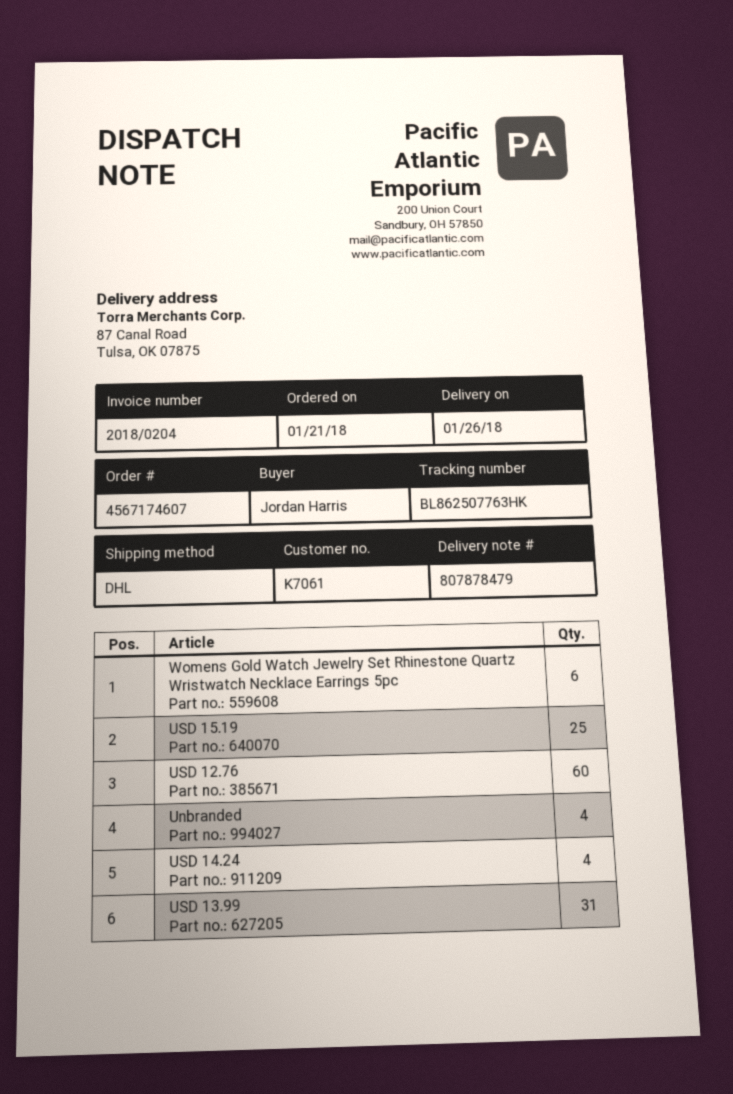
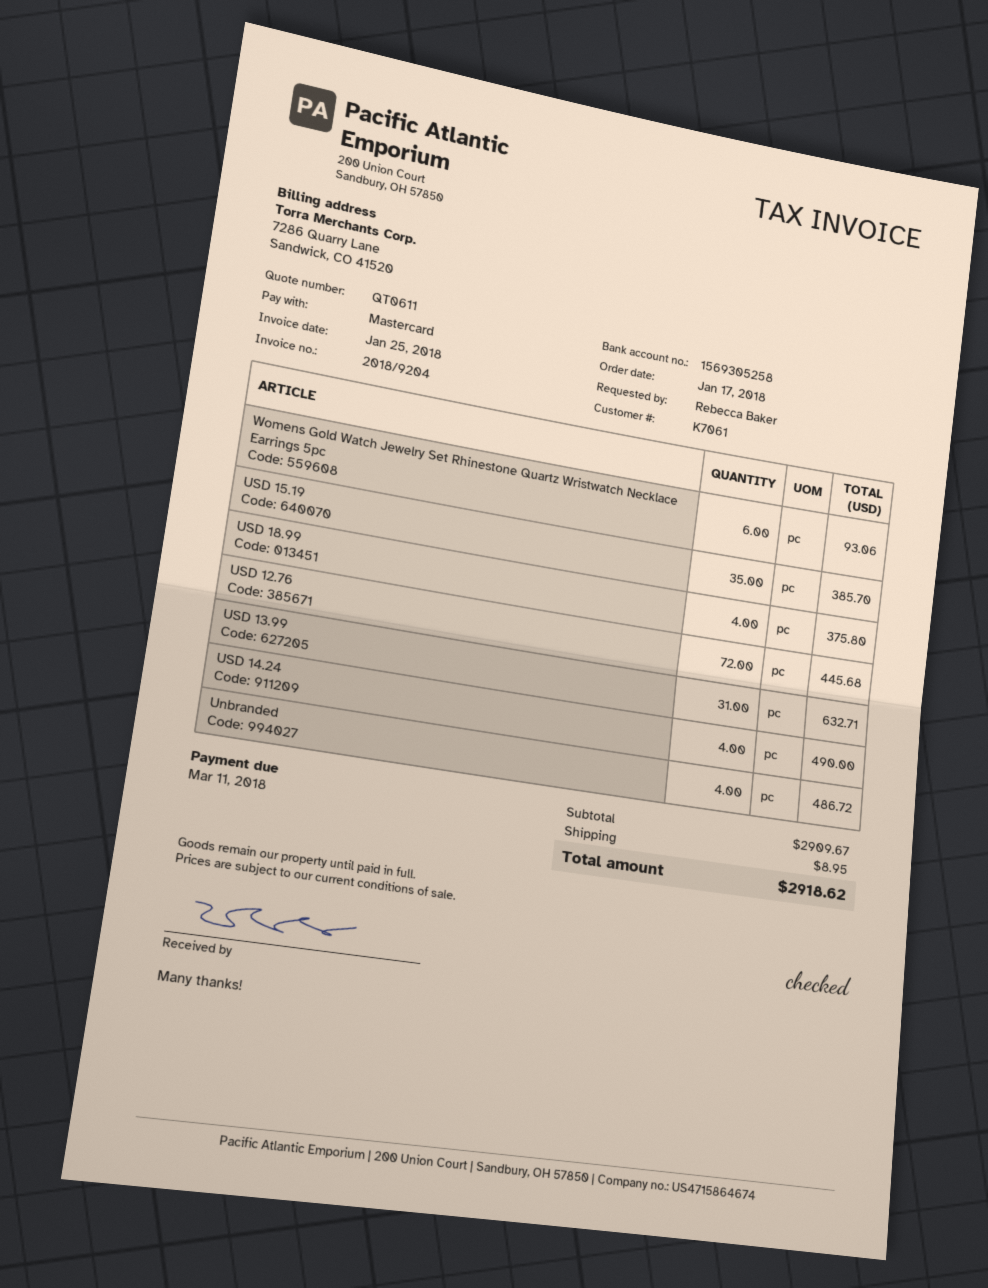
order date: 2018-01-21 -> 2018-01-17
invoice number: 2018/0204 -> 2018/9204
ordered by: Jordan Harris -> Rebecca Baker
USD 15.19: 25 -> 35
USD 12.76: 60 -> 72
USD 18.99: none -> 4

